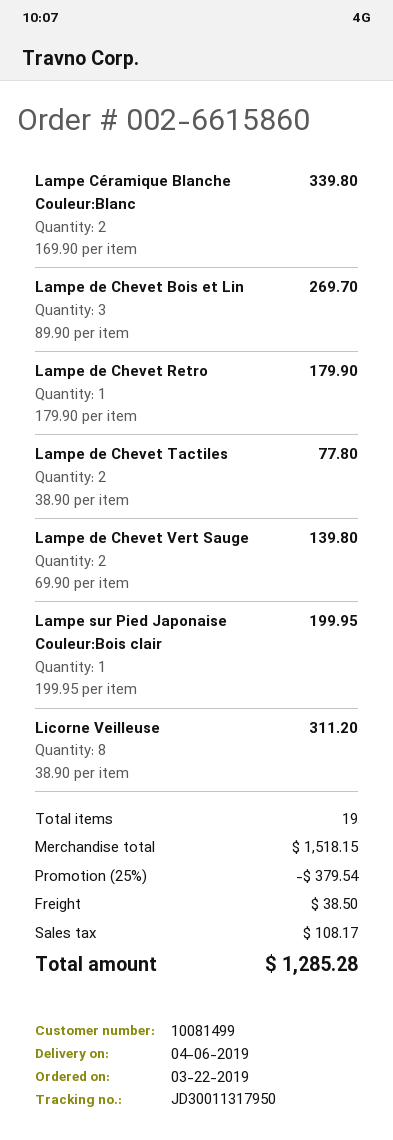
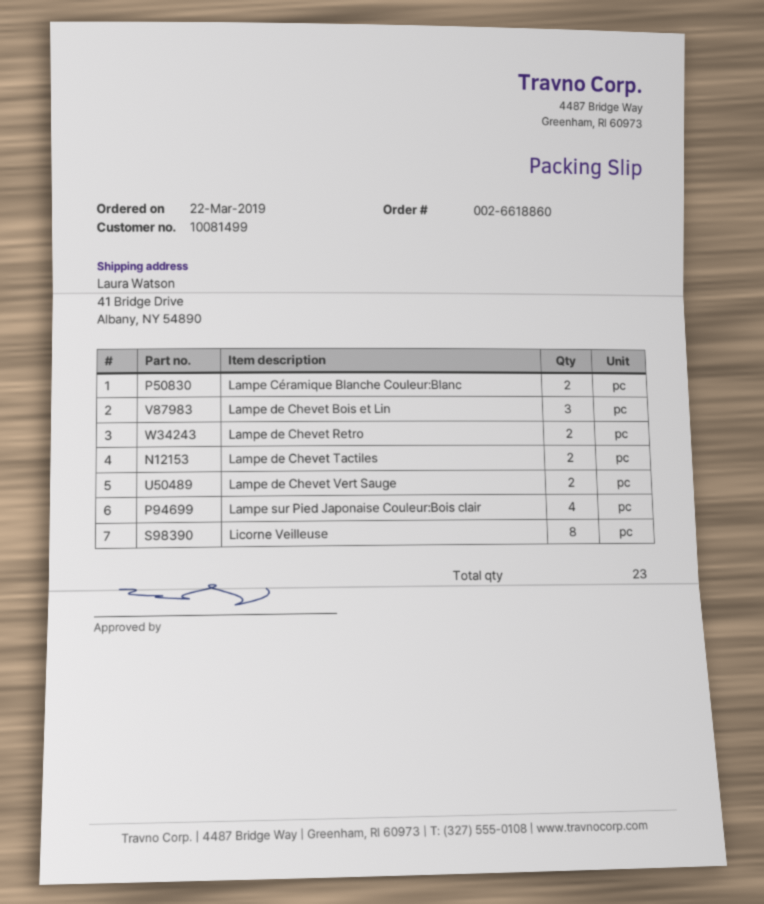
order number: 002-6615860 -> 002-6618860
Lampe de Chevet Retro: 1 -> 2
Lampe sur Pied Japonaise Couleur:Bois clair: 1 -> 4
total quantity: 19 -> 23

